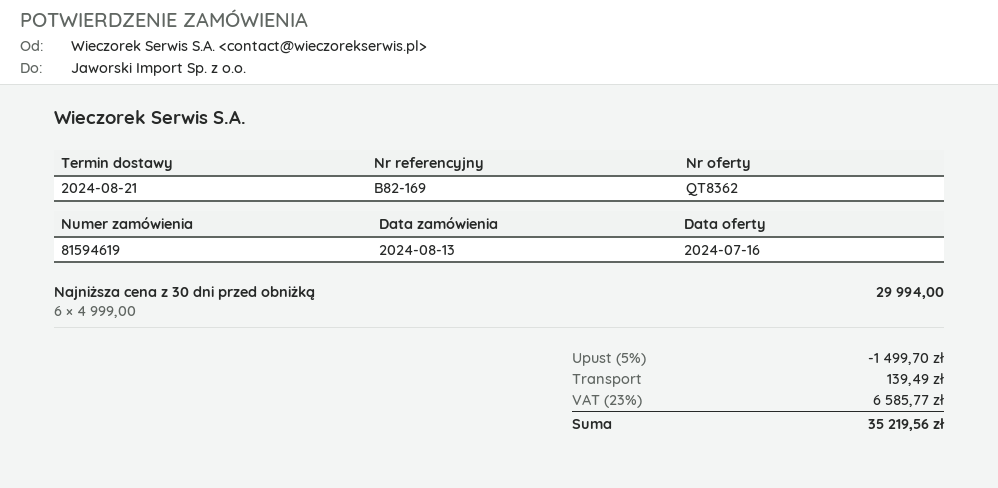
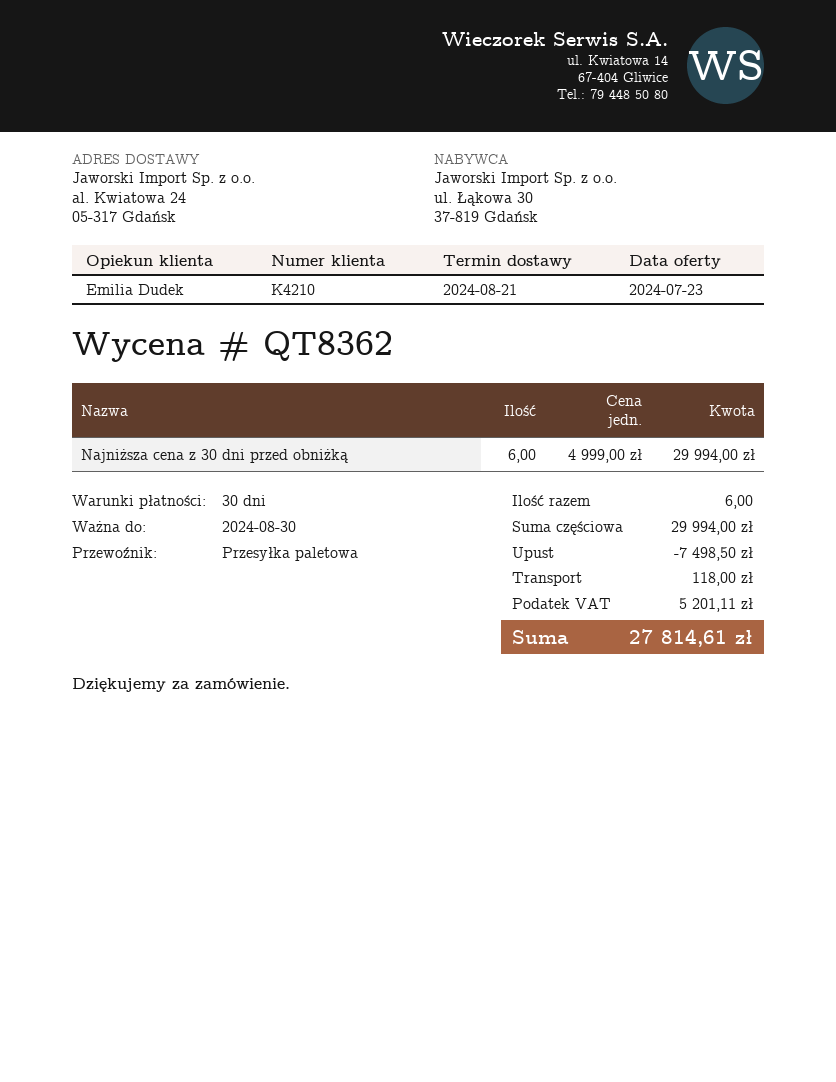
quote date: 2024-07-16 -> 2024-07-23
discount: 1499.70 -> 7498.50
shipping: 139.49 -> 118.00
tax: 6585.77 -> 5201.11
total: 35219.56 -> 27814.61

